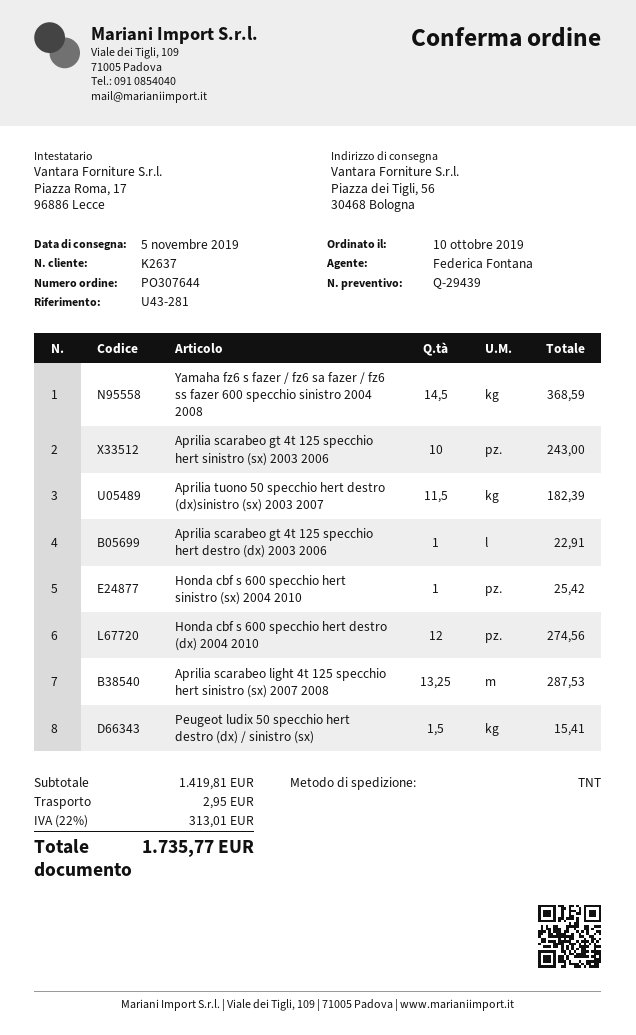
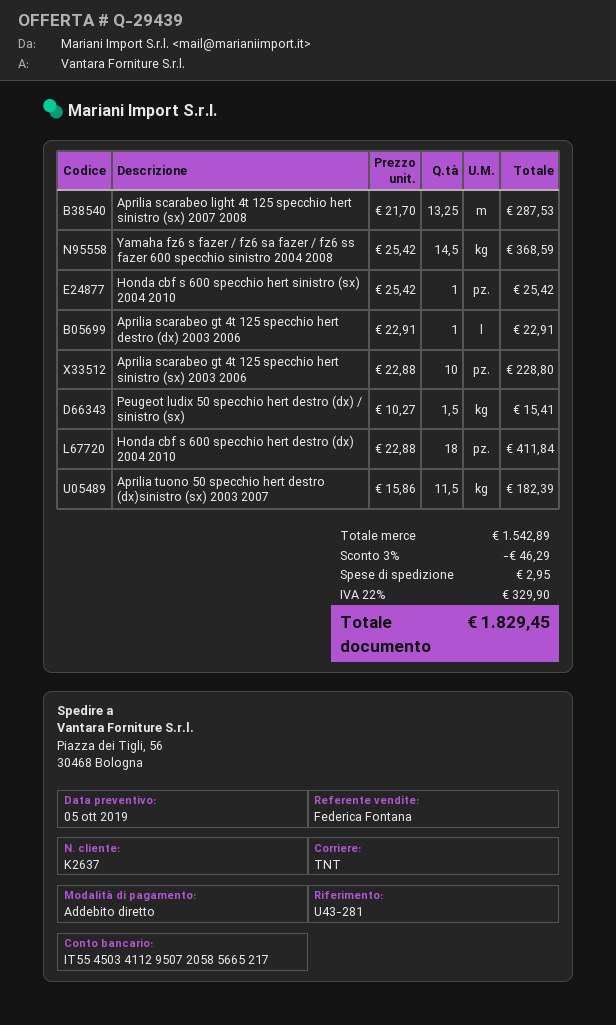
Aprilia scarabeo gt 4t 125 specchio hert sinistro (sx) 2003 2006: 10 for 243.00 -> 10 for 228.80
Honda cbf s 600 specchio hert destro (dx) 2004 2010: 12 for 274.56 -> 18 for 411.84
subtotal: 1419.81 -> 1542.89
discount: none -> 3% = 46.29
tax: 22% = 313.01 -> 22% = 329.90
total: 1735.77 -> 1829.45

